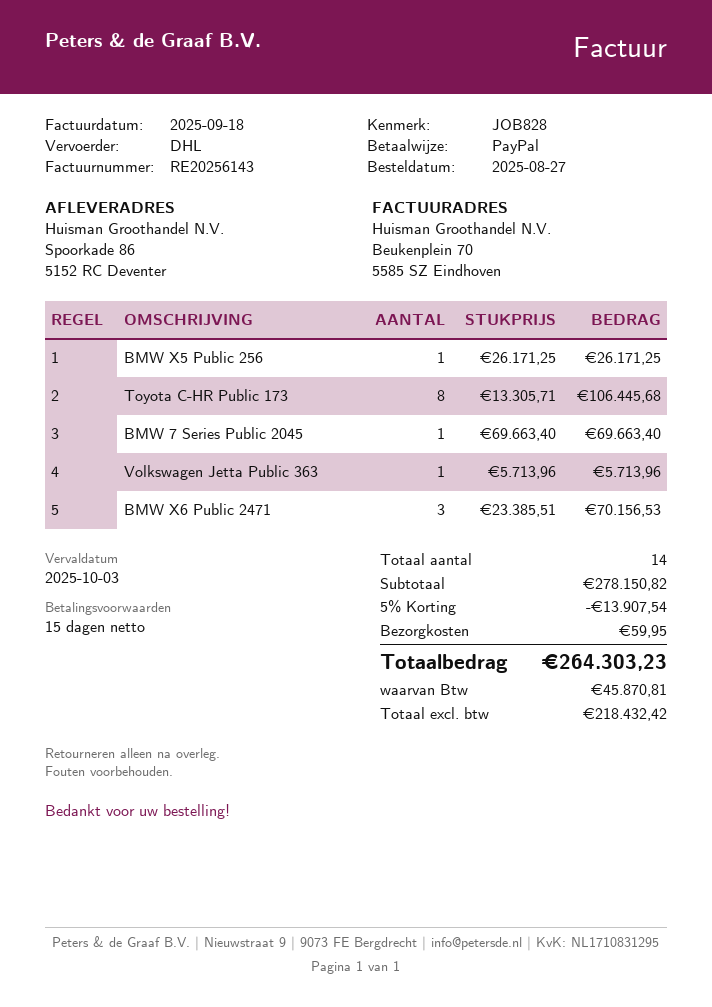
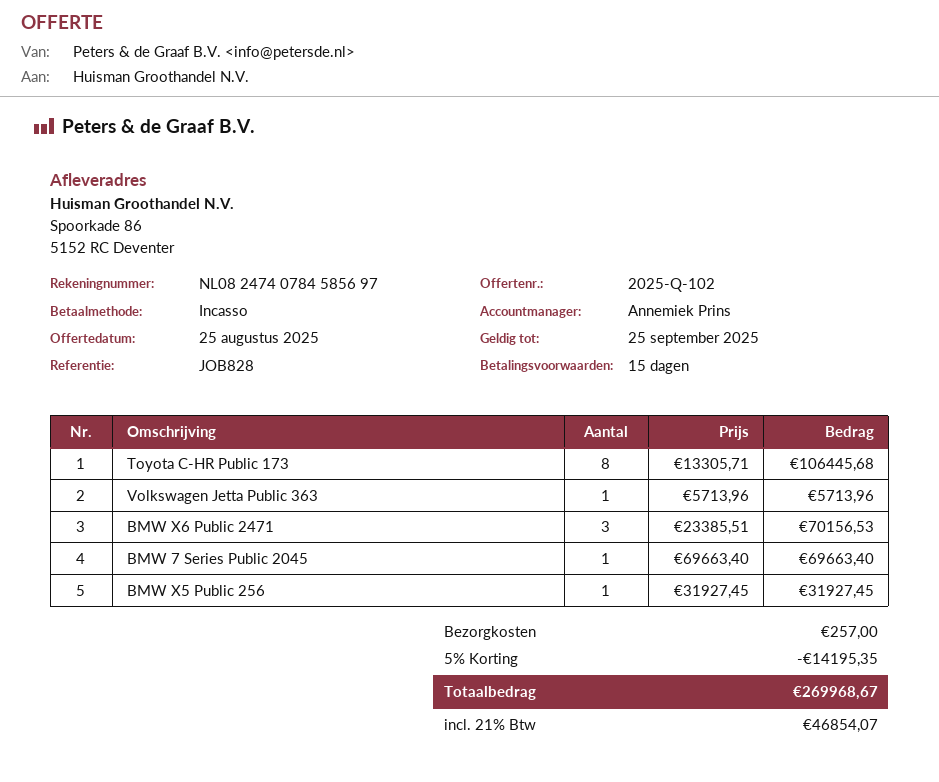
payment method: PayPal -> direct debit
BMW X5 Public 256: 1 x 26171.25 = 26171.25 -> 1 x 31927.45 = 31927.45
discount: 5% = 13907.54 -> 5% = 14195.35
shipping: 59.95 -> 257.00
tax: 45870.81 -> 46854.07
total: 264303.23 -> 269968.67

